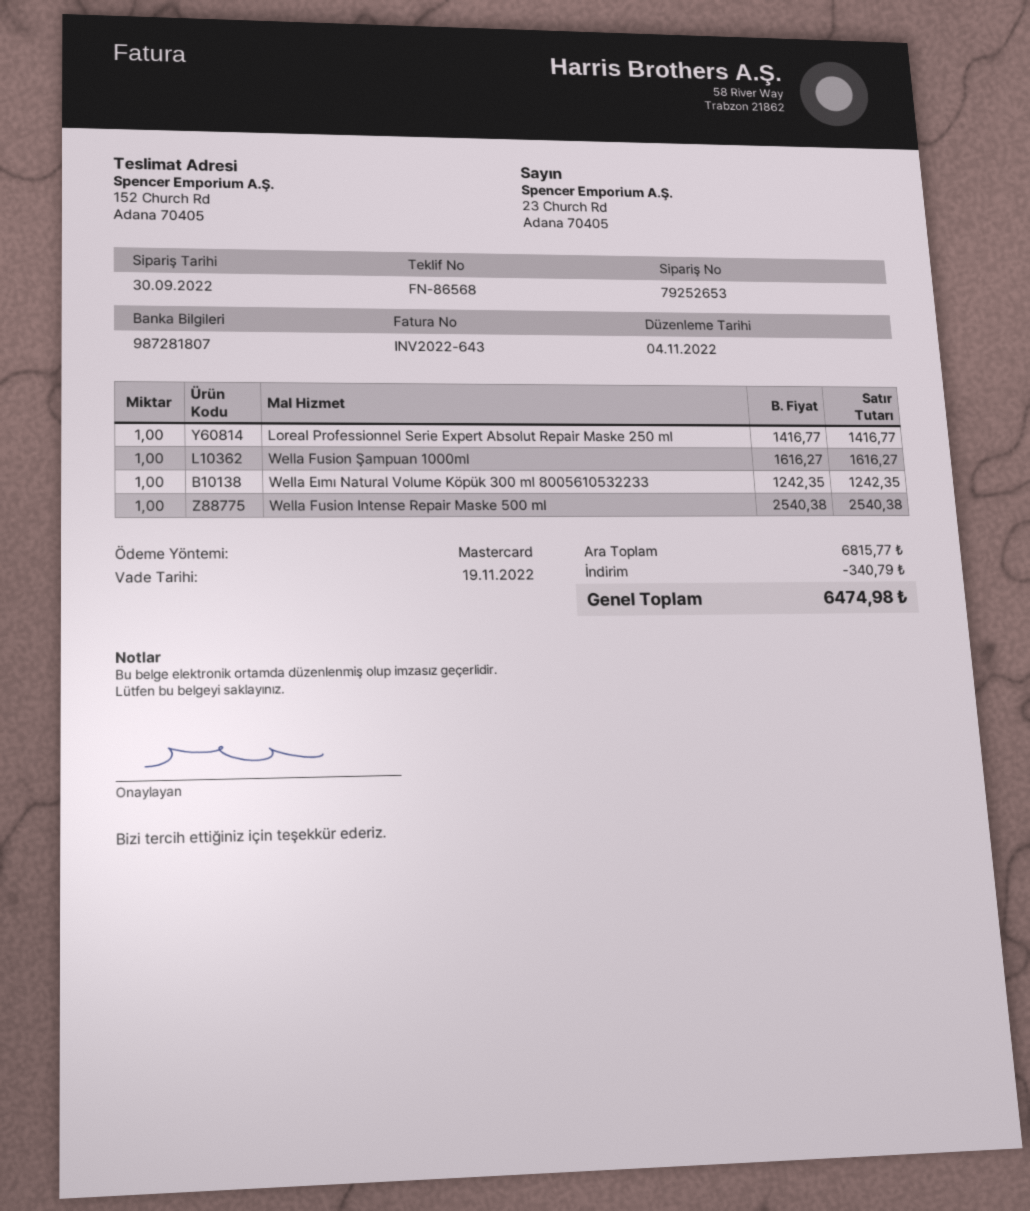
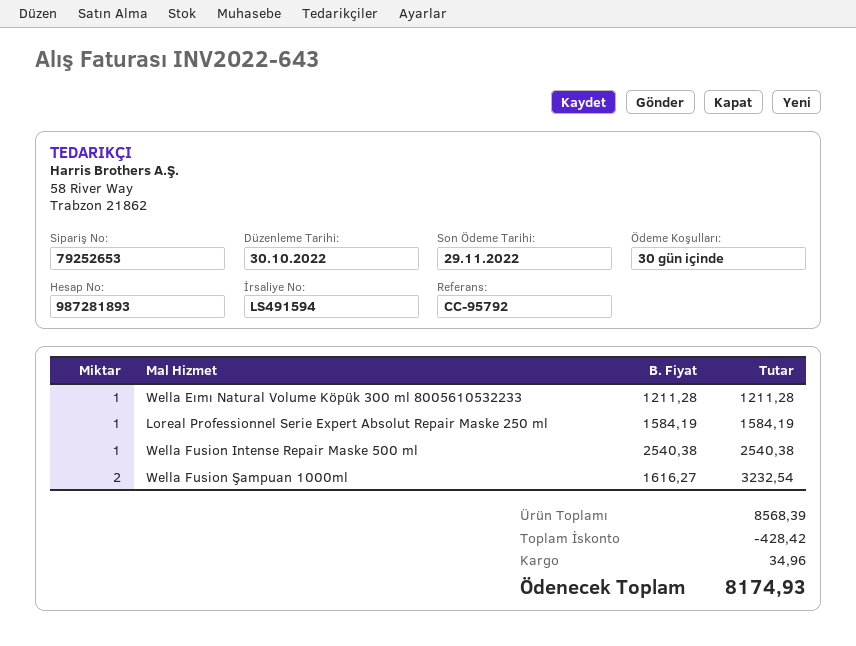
invoice date: 2022-11-04 -> 2022-10-30
due date: 2022-11-19 -> 2022-11-29
bank account: 987281807 -> 987281893
Loreal Professionnel Serie Expert Absolut Repair Maske 250 ml: 1 x 1416.77 = 1416.77 -> 1 x 1584.19 = 1584.19
Wella Fusion Şampuan 1000ml: 1 x 1616.27 = 1616.27 -> 2 x 1616.27 = 3232.54
Wella Eımı Natural Volume Köpük 300 ml 8005610532233: 1 x 1242.35 = 1242.35 -> 1 x 1211.28 = 1211.28
subtotal: 6815.77 -> 8568.39
discount: 340.79 -> 428.42
shipping: none -> 34.96
total: 6474.98 -> 8174.93

